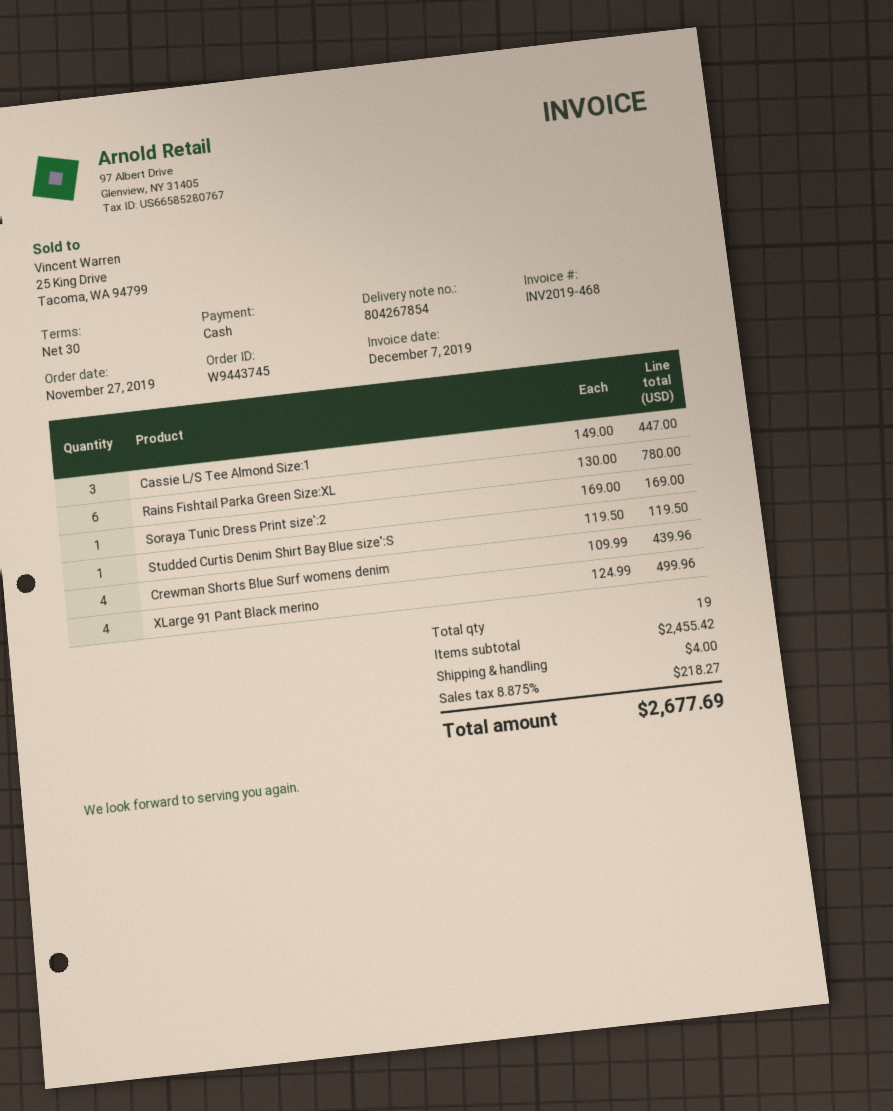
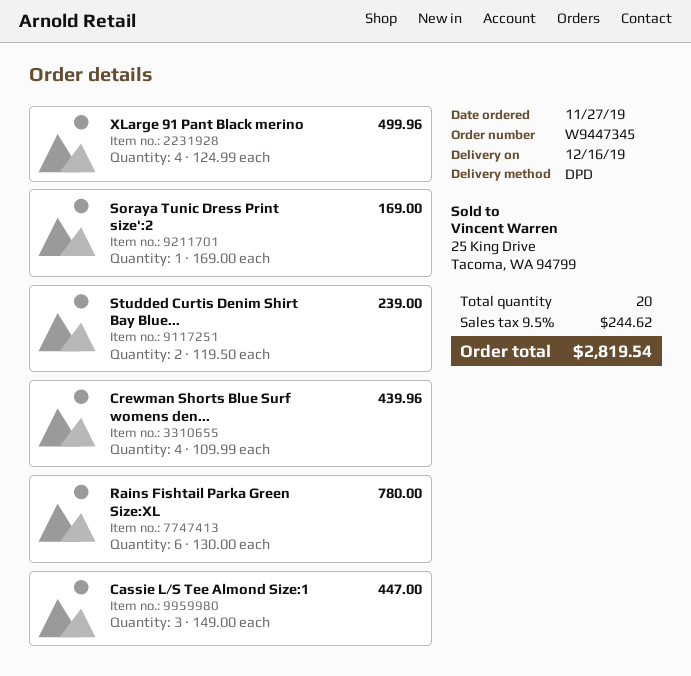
order number: W9443745 -> W9447345
Studded Curtis Denim Shirt Bay Blue size':S: 1 x 119.50 = 119.50 -> 2 x 119.50 = 239.00
total quantity: 19 -> 20
shipping: 4.00 -> none
tax: 8.875% = 218.27 -> 9.5% = 244.62
total: 2677.69 -> 2819.54

